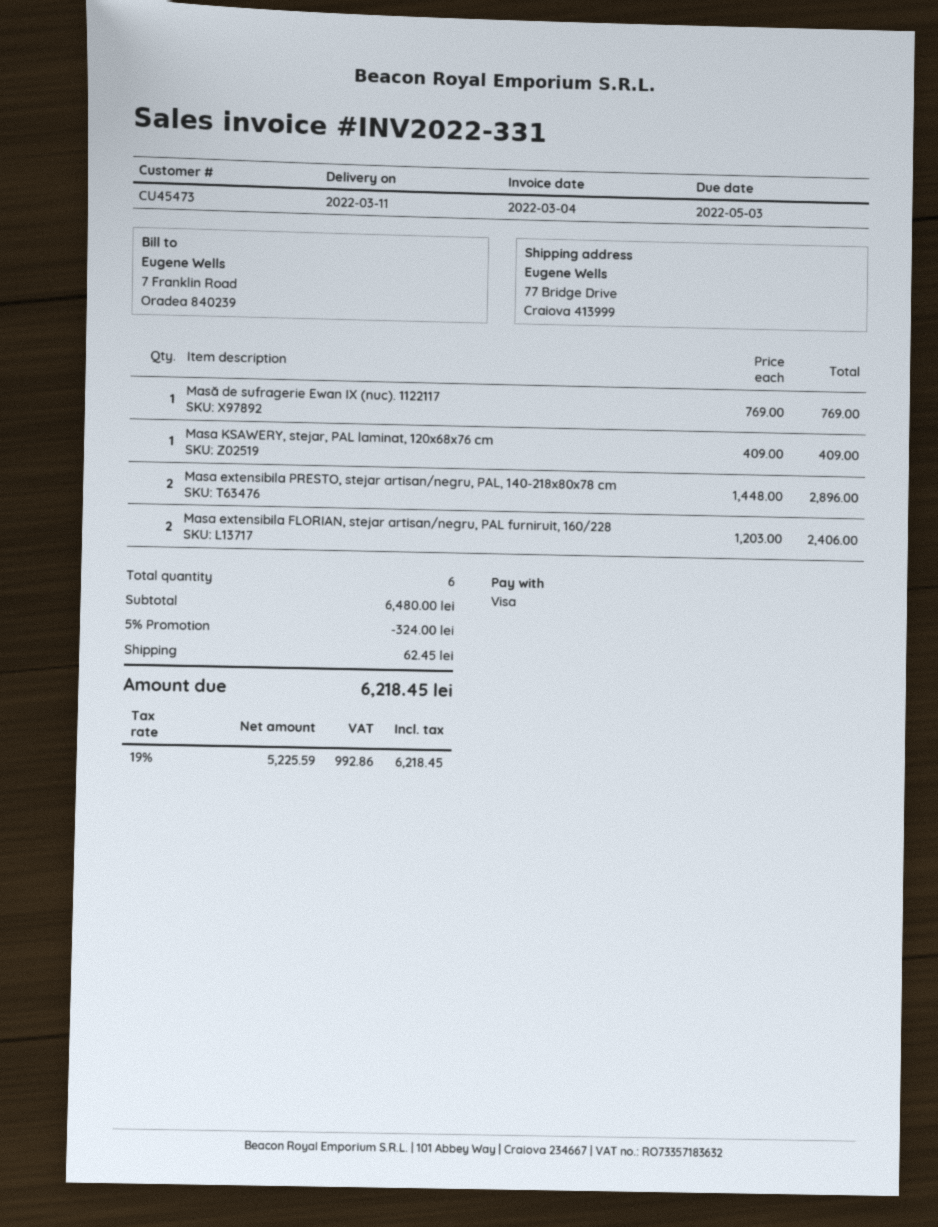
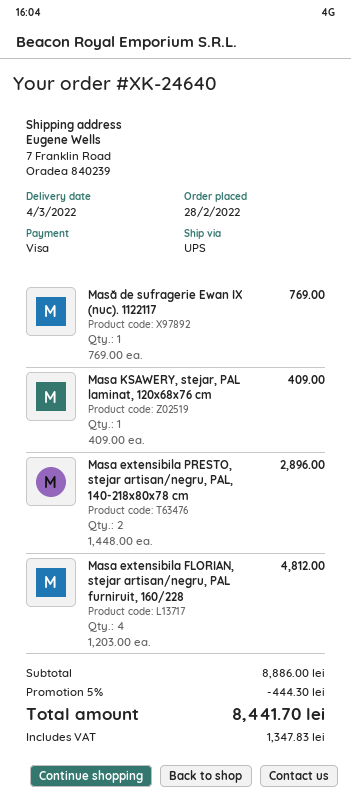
delivery date: 2022-03-11 -> 2022-03-04
ship to: 77 Bridge Drive, Craiova 413999 -> 7 Franklin Road, Oradea 840239
Masa extensibila FLORIAN, stejar artisan/negru, PAL furniruit, 160/228: 2 x 1203.00 = 2406.00 -> 4 x 1203.00 = 4812.00
subtotal: 6480.00 -> 8886.00
discount: 5% = 324.00 -> 5% = 444.30
shipping: 62.45 -> none
tax: 992.86 -> 1347.83
total: 6218.45 -> 8441.70

